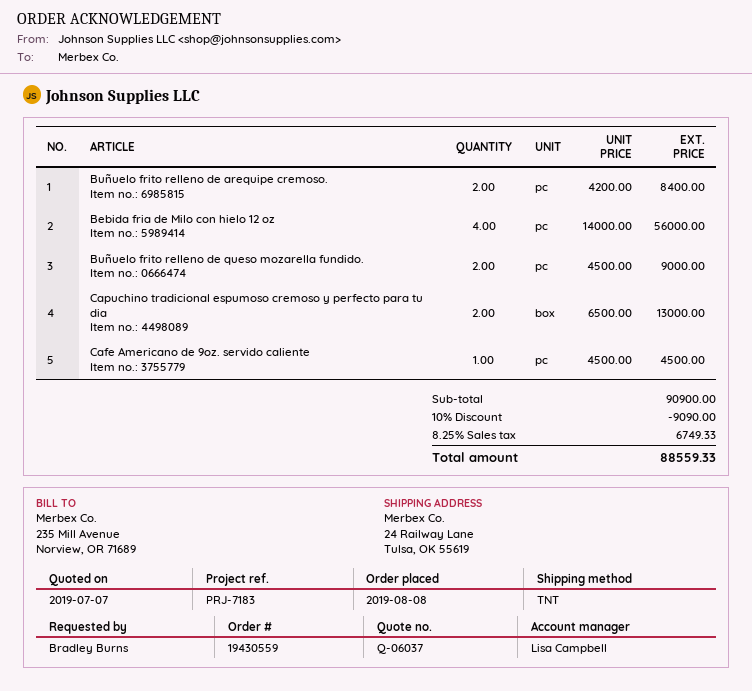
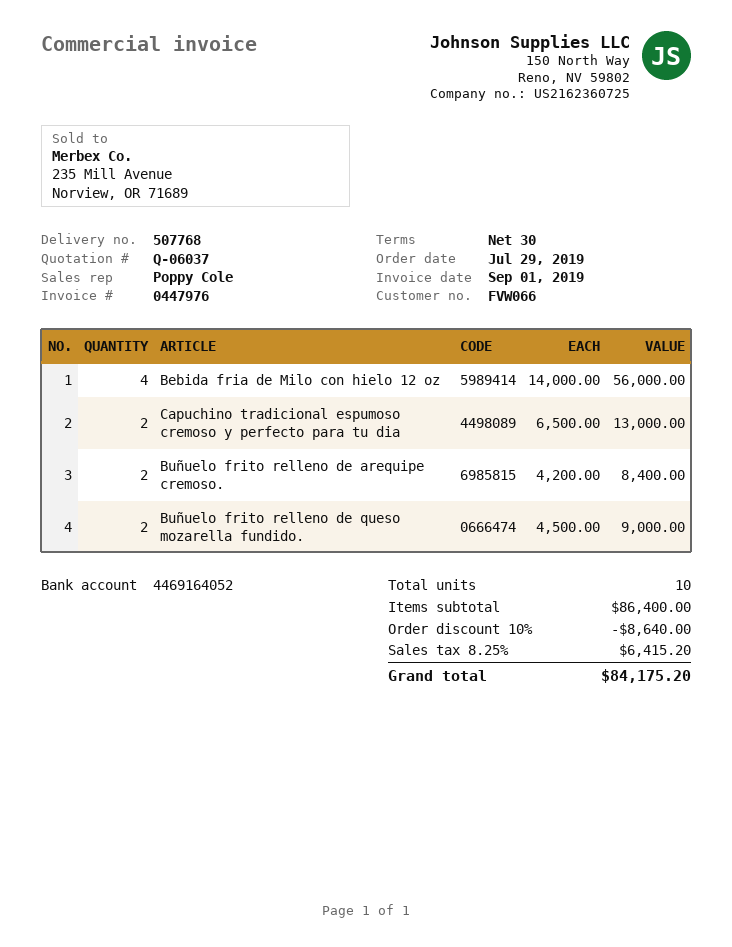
order date: 2019-08-08 -> 2019-07-29
sales rep: Lisa Campbell -> Poppy Cole
Cafe Americano de 9oz. servido caliente: 1 x 4500.00 = 4500.00 -> none
subtotal: 90900.00 -> 86400.00
discount: 10% = 9090.00 -> 10% = 8640.00
tax: 8.25% = 6749.33 -> 8.25% = 6415.20
total: 88559.33 -> 84175.20

